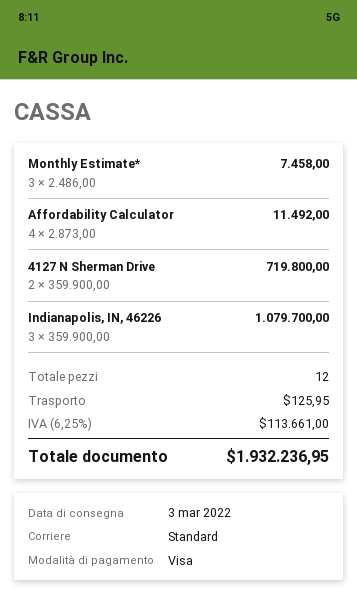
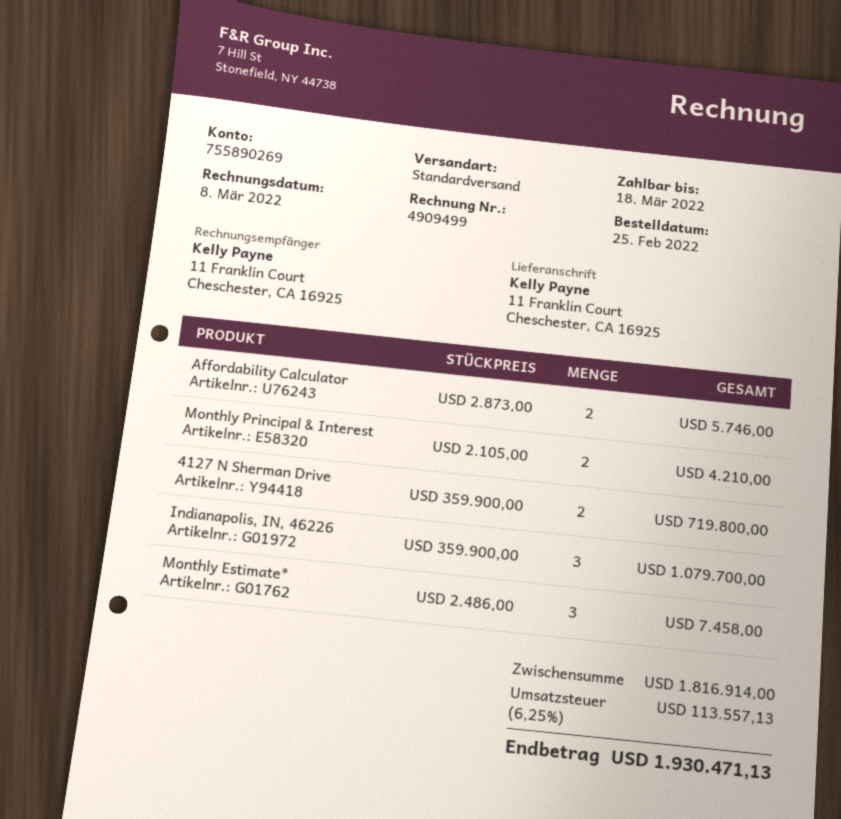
Affordability Calculator: 4 x 2873.00 = 11492.00 -> 2 x 2873.00 = 5746.00
Monthly Principal & Interest: none -> 2 x 2105.00 = 4210.00
shipping: 125.95 -> none
tax: 6.25% = 113661.00 -> 6.25% = 113557.13
total: 1932236.95 -> 1930471.13

